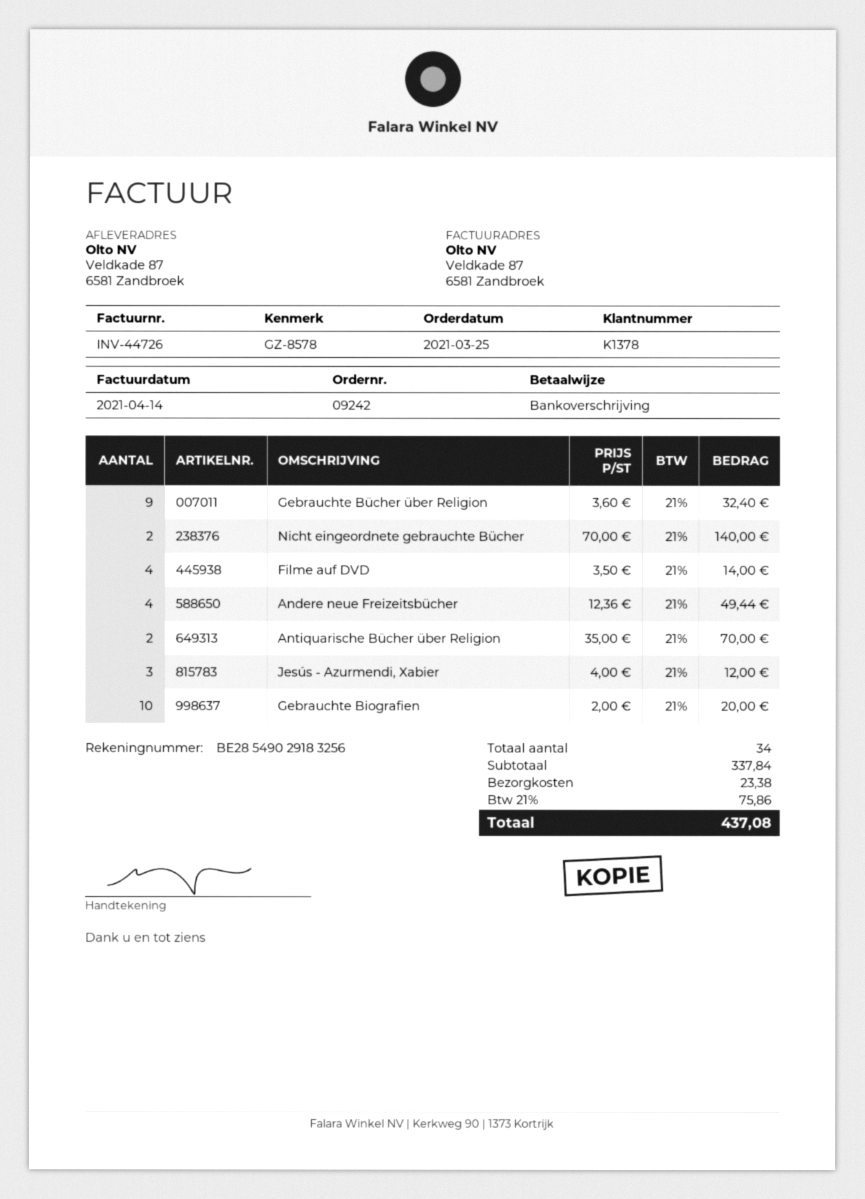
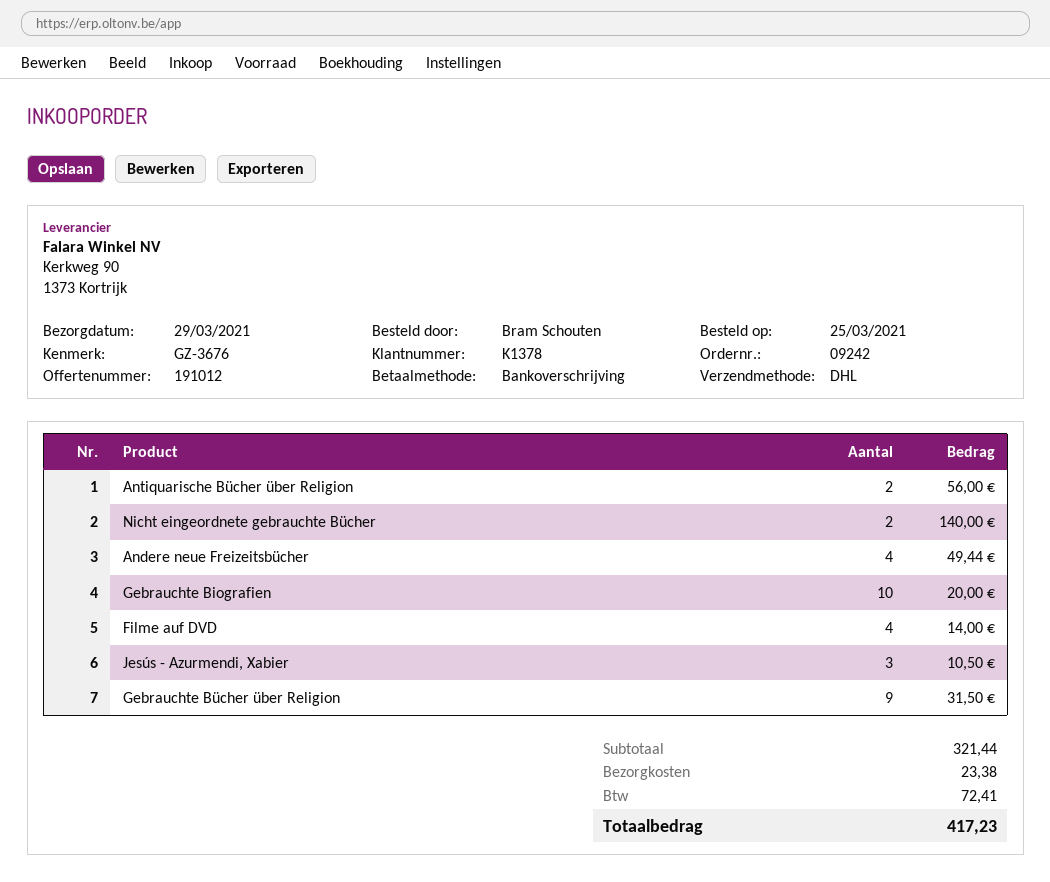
reference: GZ-8578 -> GZ-3676
Gebrauchte Bücher über Religion: 9 for 32.40 -> 9 for 31.50
Antiquarische Bücher über Religion: 2 for 70.00 -> 2 for 56.00
Jesús - Azurmendi, Xabier: 3 for 12.00 -> 3 for 10.50
subtotal: 337.84 -> 321.44
tax: 75.86 -> 72.41
total: 437.08 -> 417.23

